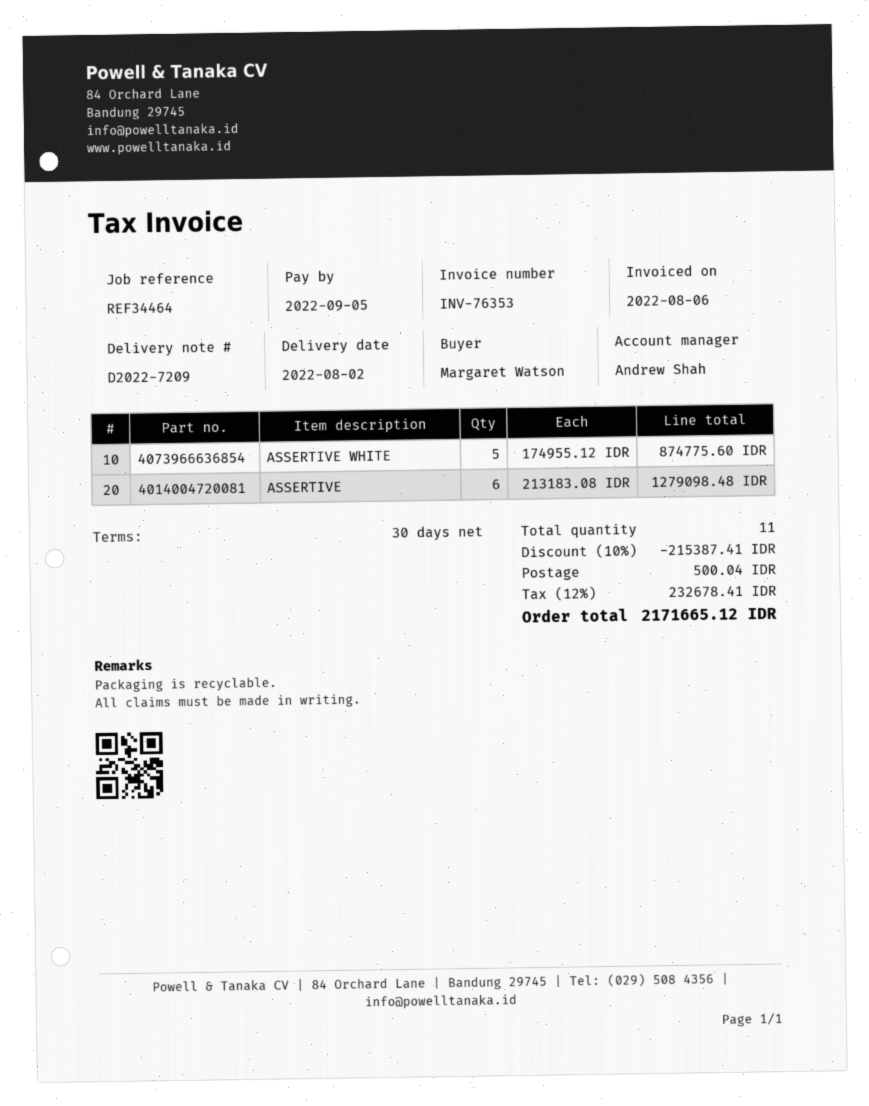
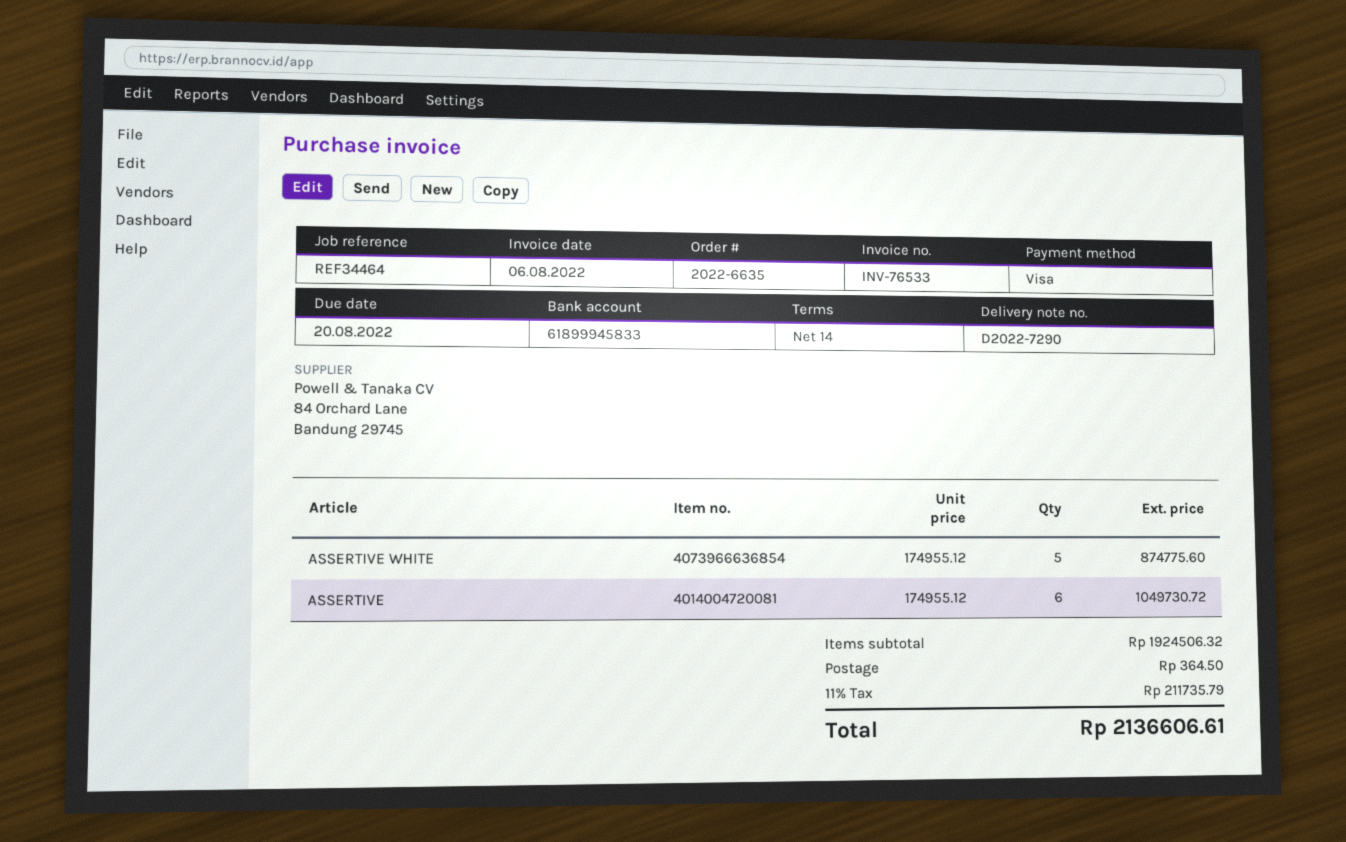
delivery note number: D2022-7209 -> D2022-7290
invoice number: INV-76353 -> INV-76533
payment terms: 30 days -> 14 days
due date: 2022-09-05 -> 2022-08-20
ASSERTIVE: 6 x 213183.08 = 1279098.48 -> 6 x 174955.12 = 1049730.72
discount: 10% = 215387.41 -> none
shipping: 500.04 -> 364.50
tax: 12% = 232678.41 -> 11% = 211735.79
total: 2171665.12 -> 2136606.61

